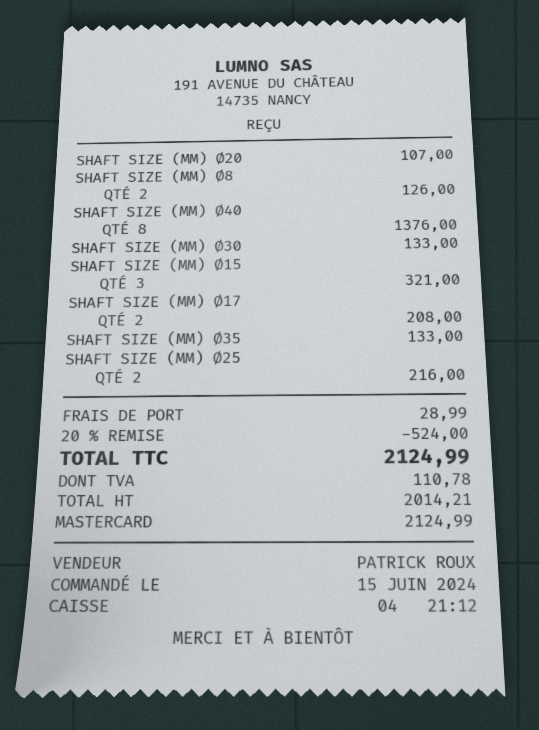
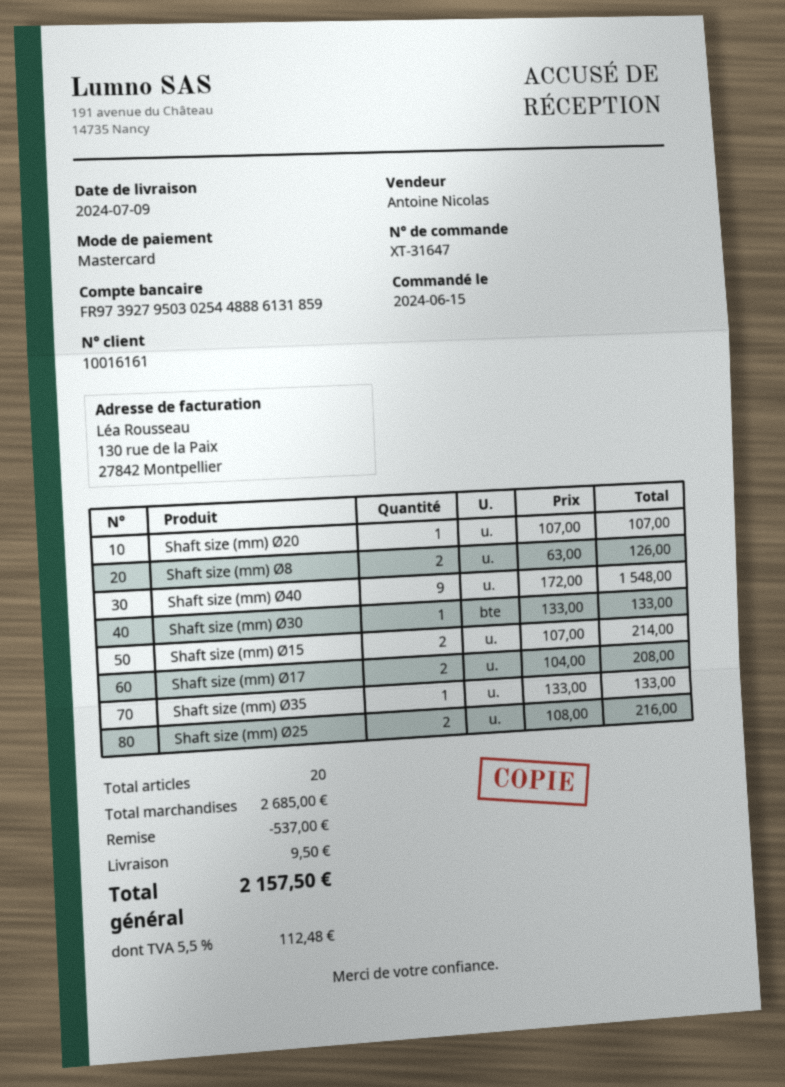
sales rep: PATRICK ROUX -> Antoine Nicolas
SHAFT SIZE (MM) Ø40: 8 for 1376.00 -> 9 for 1548.00
SHAFT SIZE (MM) Ø15: 3 for 321.00 -> 2 for 214.00
discount: 524.00 -> 537.00
shipping: 28.99 -> 9.50
tax: 110.78 -> 112.48
total: 2124.99 -> 2157.50

